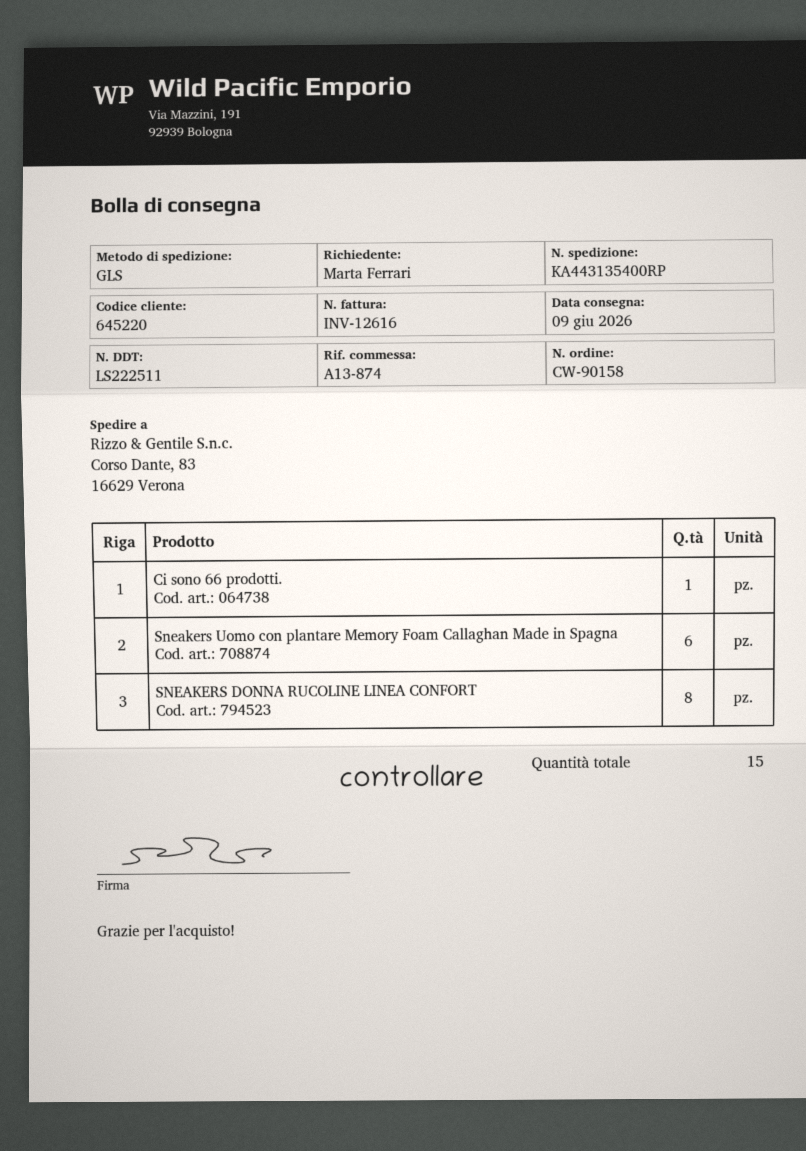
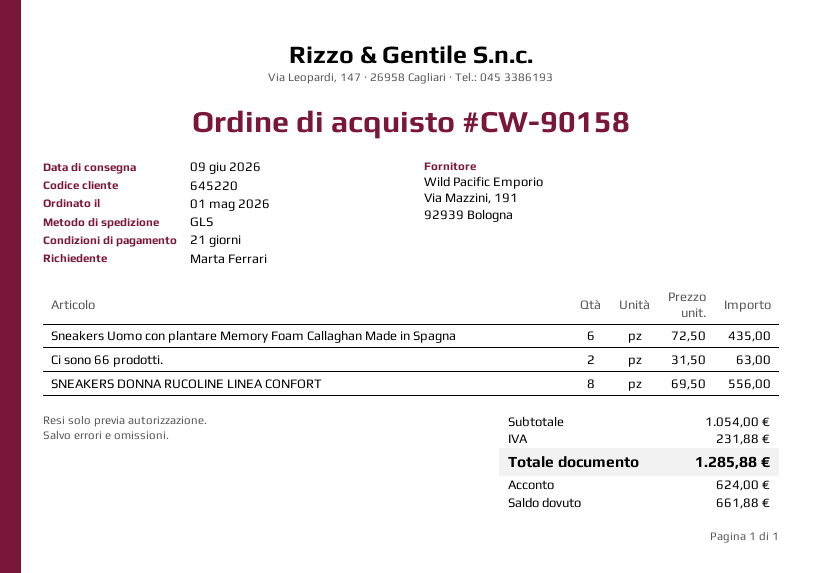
Ci sono 66 prodotti.: 1 -> 2

